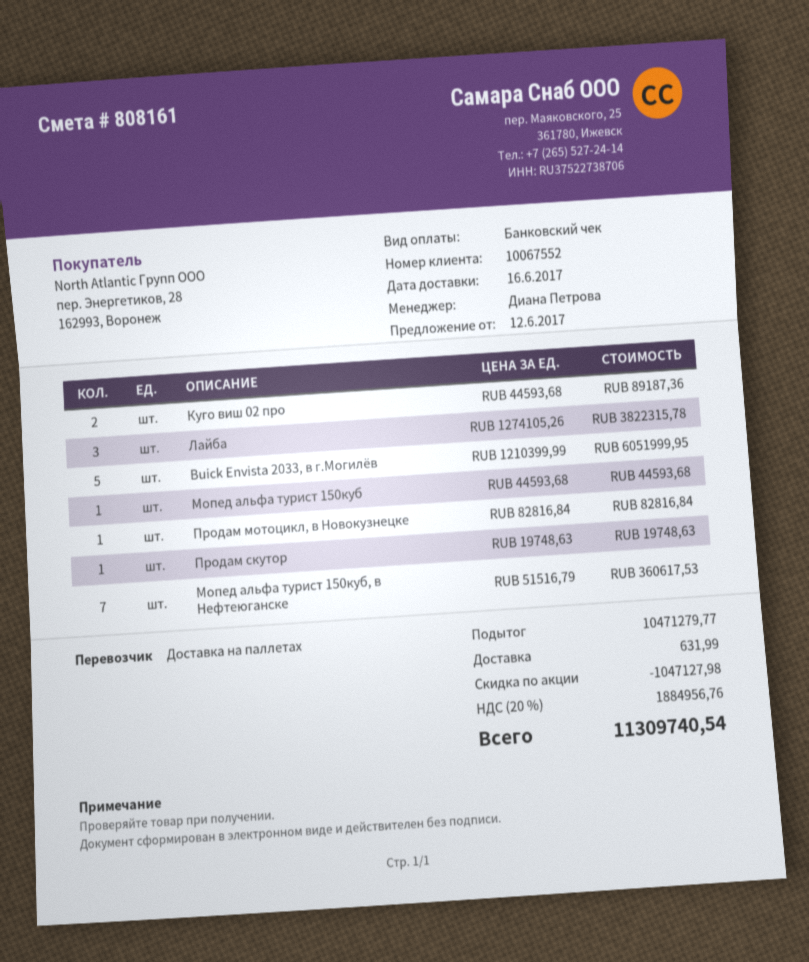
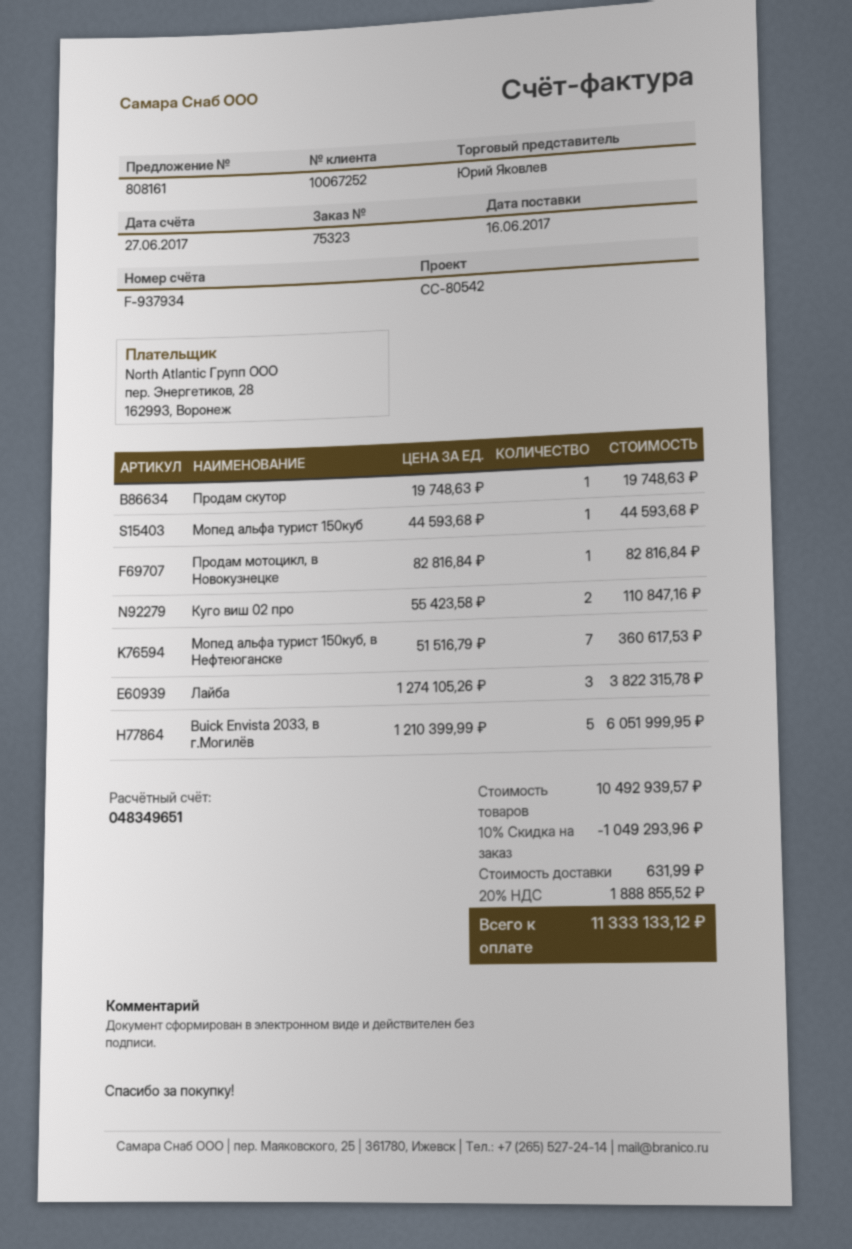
customer number: 10067552 -> 10067252
sales rep: Диана Петрова -> Юрий Яковлев
Куго виш 02 про: 2 x 44593.68 = 89187.36 -> 2 x 55423.58 = 110847.16
subtotal: 10471279.77 -> 10492939.57
discount: 1047127.98 -> 1049293.96
tax: 20% = 1884956.76 -> 20% = 1888855.52
total: 11309740.54 -> 11333133.12

